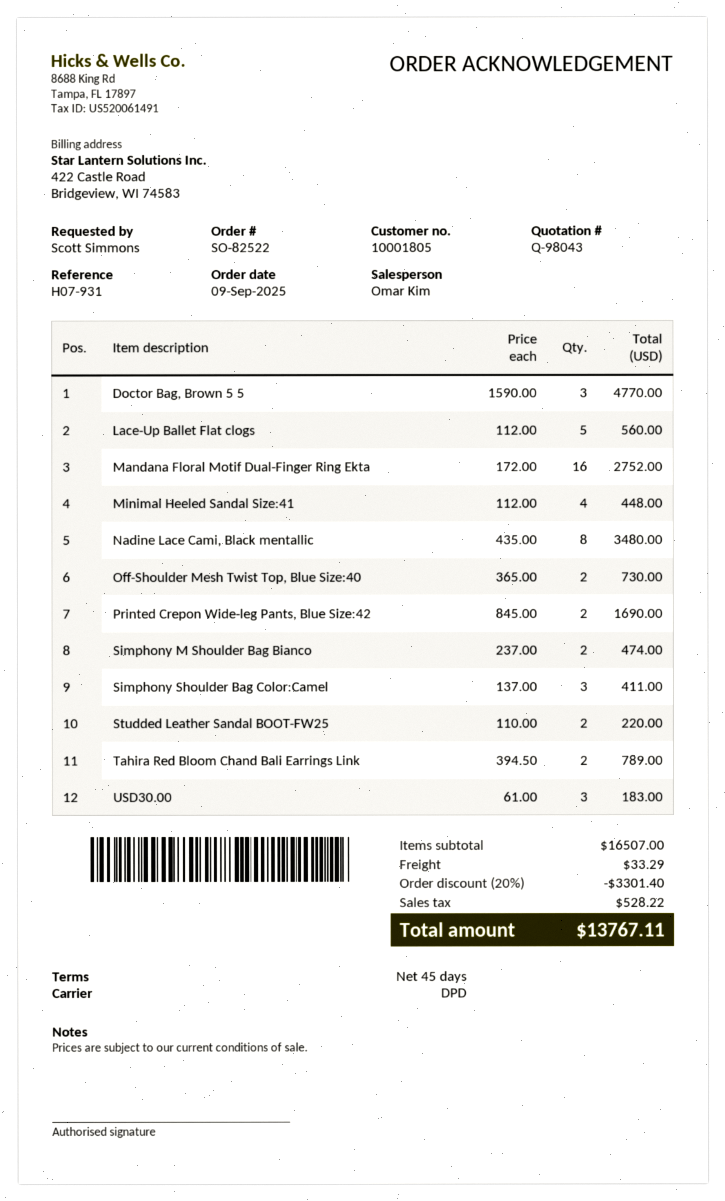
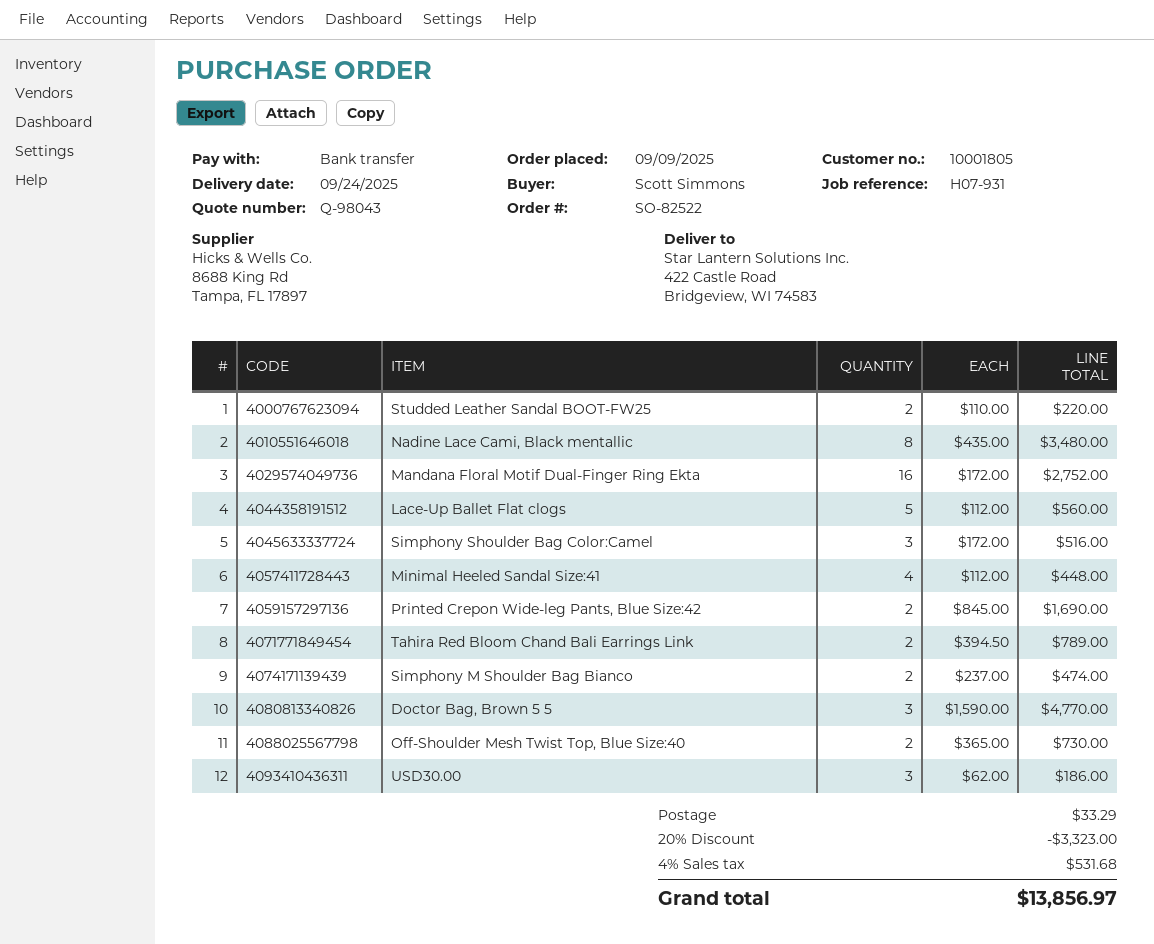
Simphony Shoulder Bag Color:Camel: 3 x 137.00 = 411.00 -> 3 x 172.00 = 516.00
USD30.00: 3 x 61.00 = 183.00 -> 3 x 62.00 = 186.00
discount: 20% = 3301.40 -> 20% = 3323.00
tax: 528.22 -> 531.68
total: 13767.11 -> 13856.97

